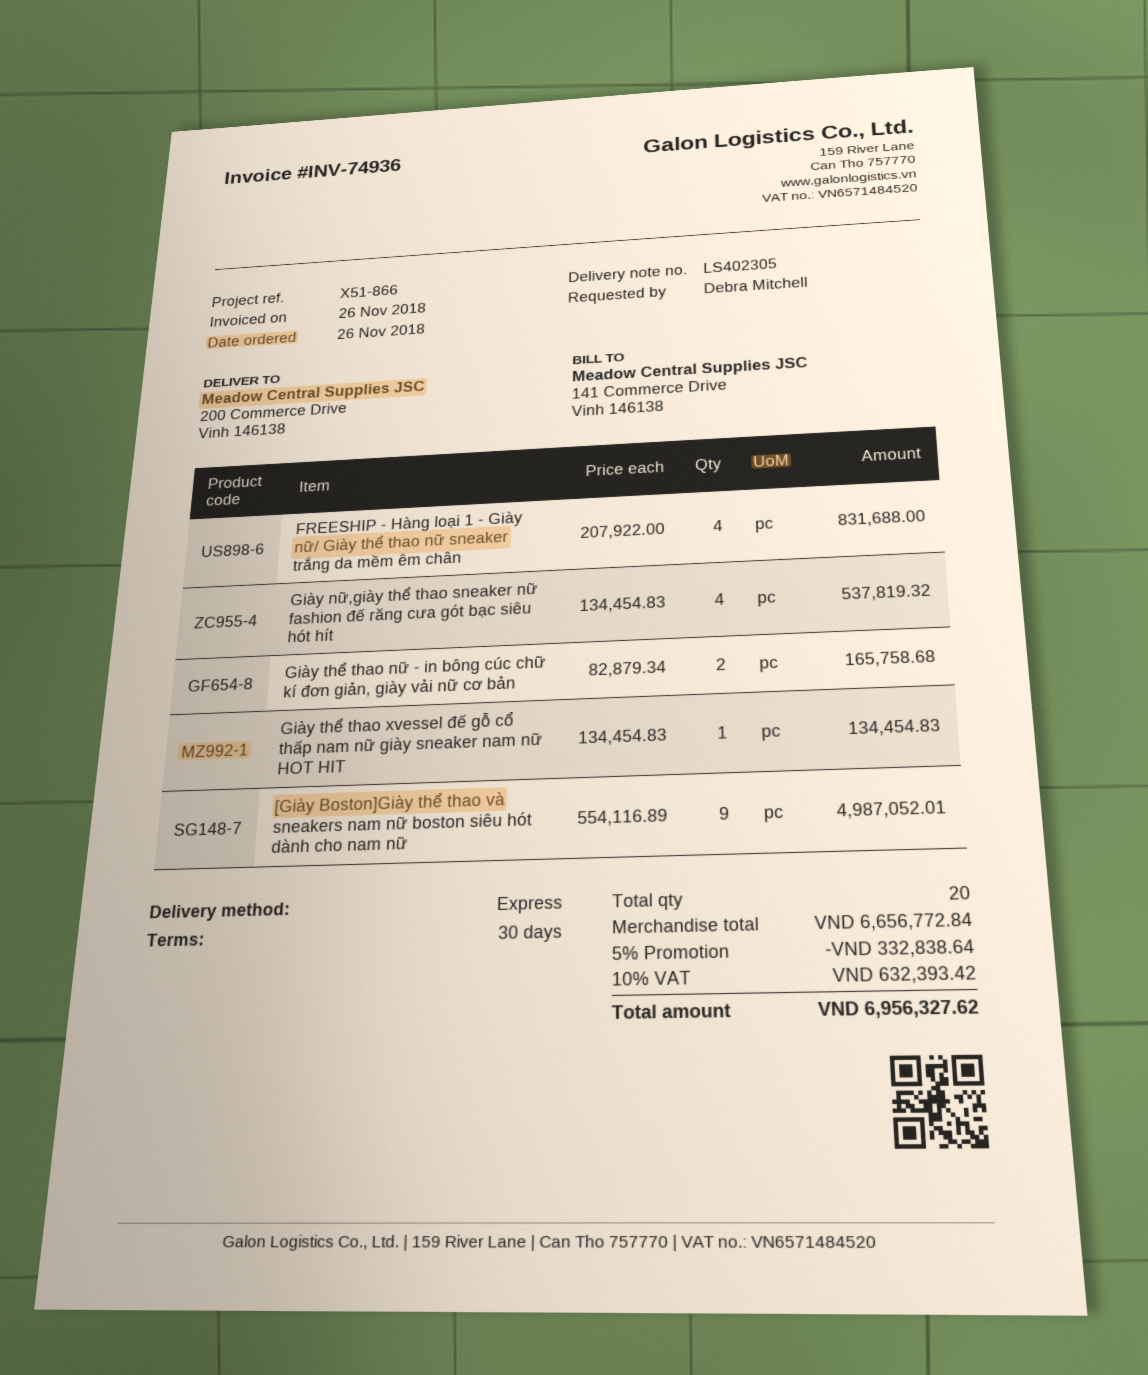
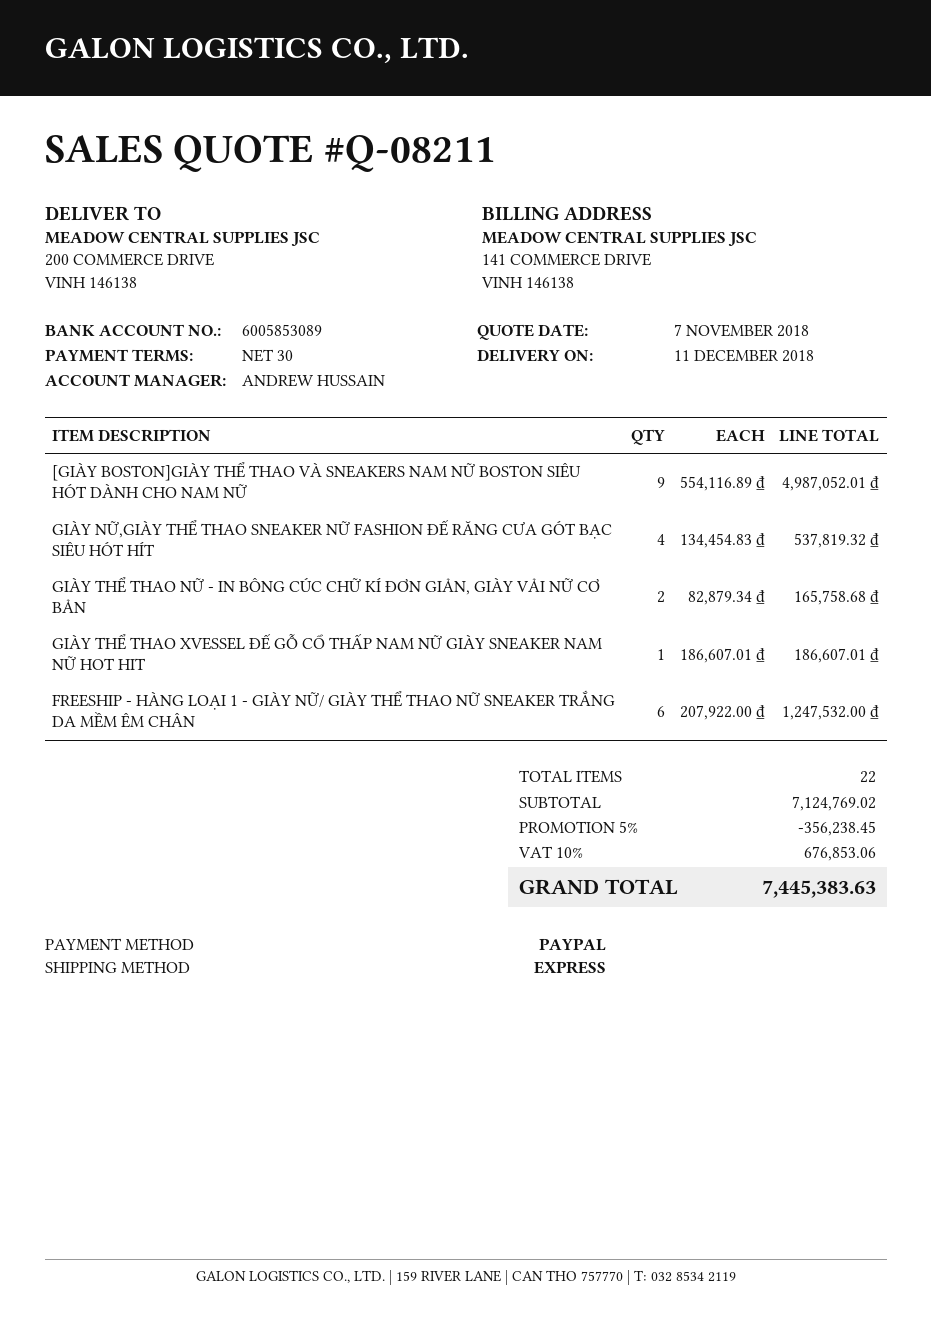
FREESHIP - Hàng loại 1 - Giày nữ/ Giày thể thao nữ sneaker trắng da mềm êm chân: 4 x 207922.00 = 831688.00 -> 6 x 207922.00 = 1247532.00
Giày thể thao xvessel đế gỗ cổ thấp nam nữ giày sneaker nam nữ HOT HIT: 1 x 134454.83 = 134454.83 -> 1 x 186607.01 = 186607.01
total quantity: 20 -> 22
subtotal: 6656772.84 -> 7124769.02
discount: 5% = 332838.64 -> 5% = 356238.45
tax: 10% = 632393.42 -> 10% = 676853.06
total: 6956327.62 -> 7445383.63

